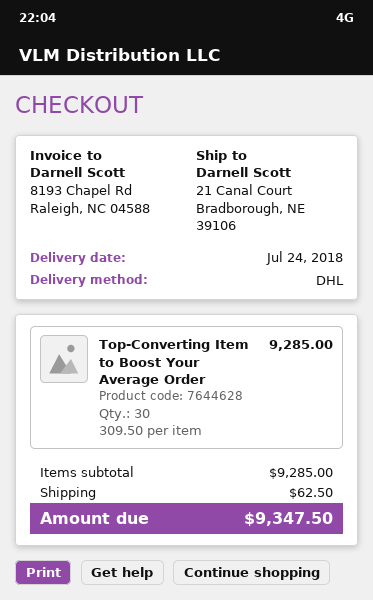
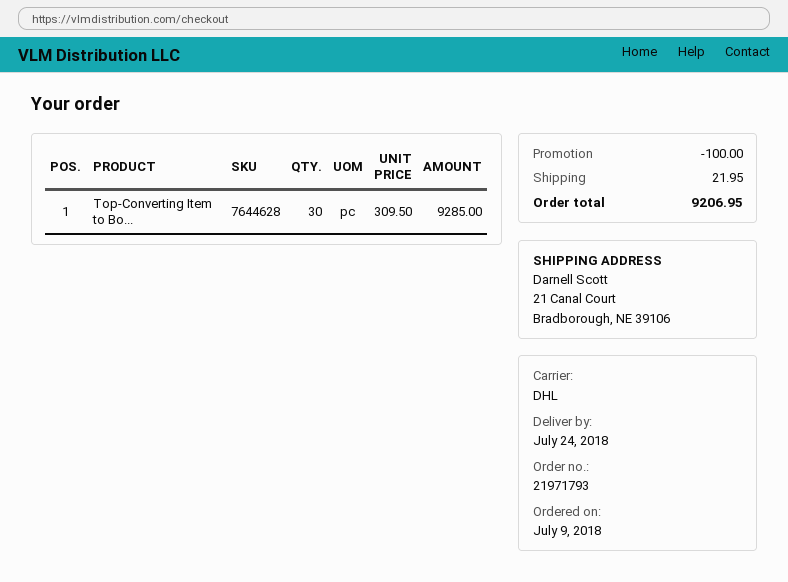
discount: none -> 100.00
shipping: 62.50 -> 21.95
total: 9347.50 -> 9206.95

